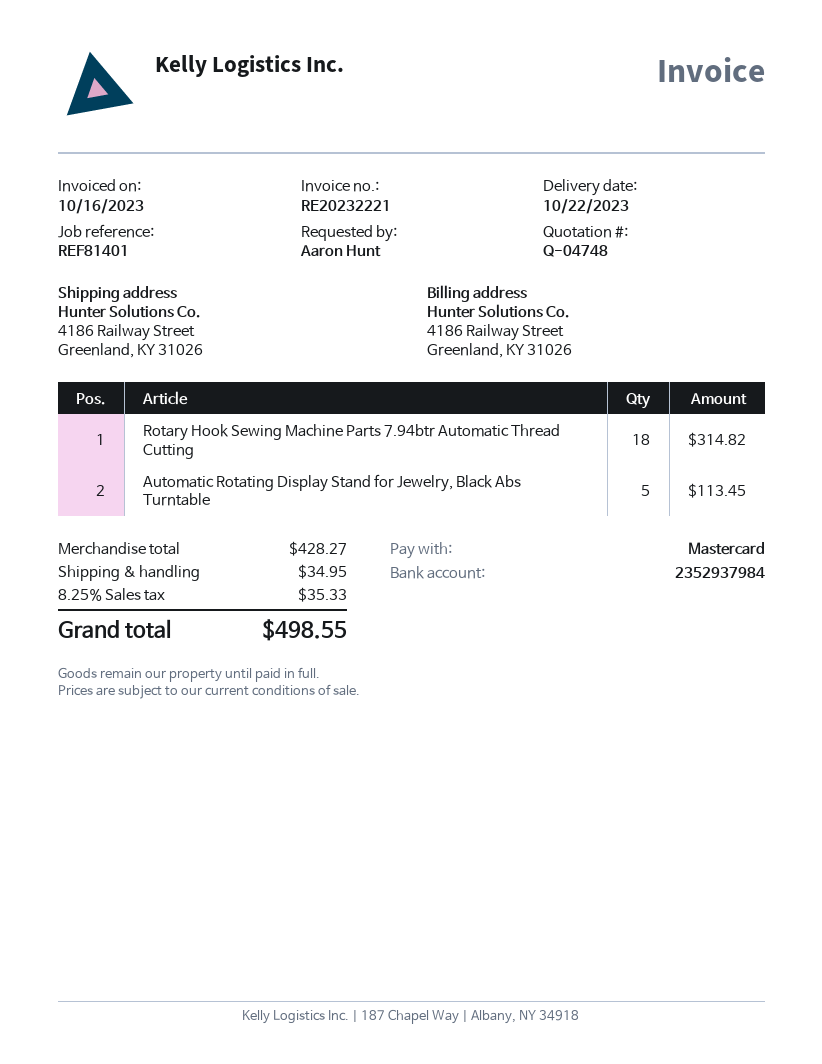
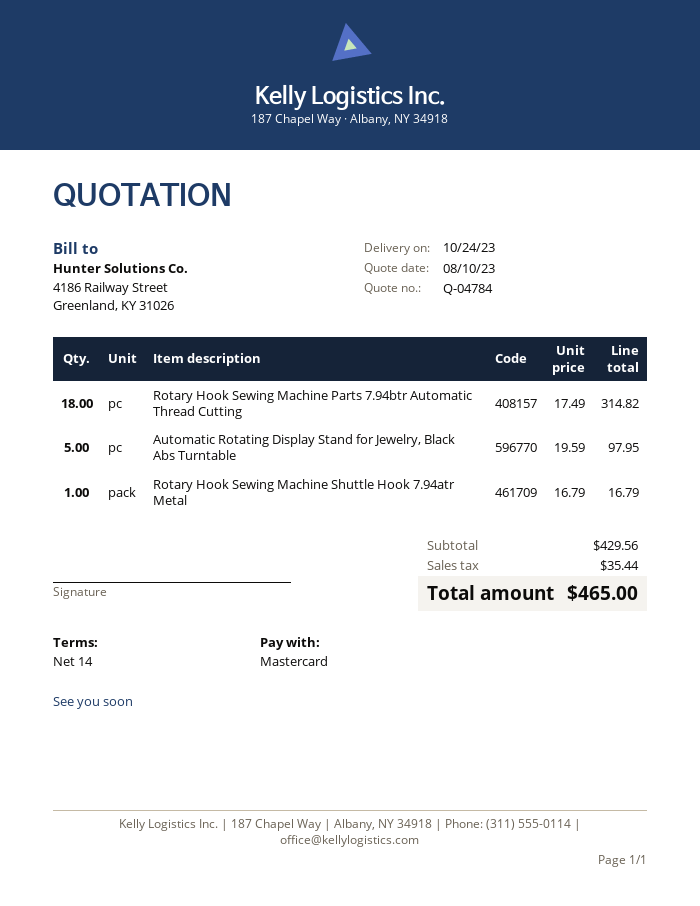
quote number: Q-04748 -> Q-04784
delivery date: 2023-10-22 -> 2023-10-24
Automatic Rotating Display Stand for Jewelry, Black Abs Turntable: 5 for 113.45 -> 5 for 97.95
Rotary Hook Sewing Machine Shuttle Hook 7.94atr Metal: none -> 1 for 16.79
subtotal: 428.27 -> 429.56
shipping: 34.95 -> none
tax: 35.33 -> 35.44
total: 498.55 -> 465.00

